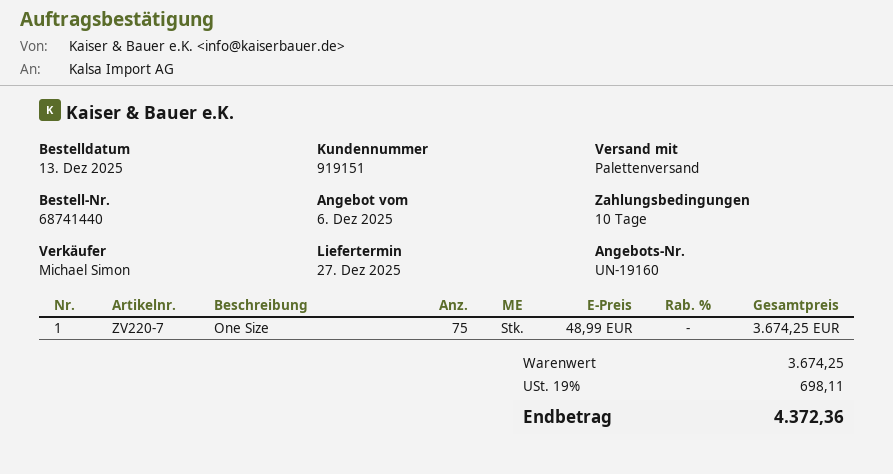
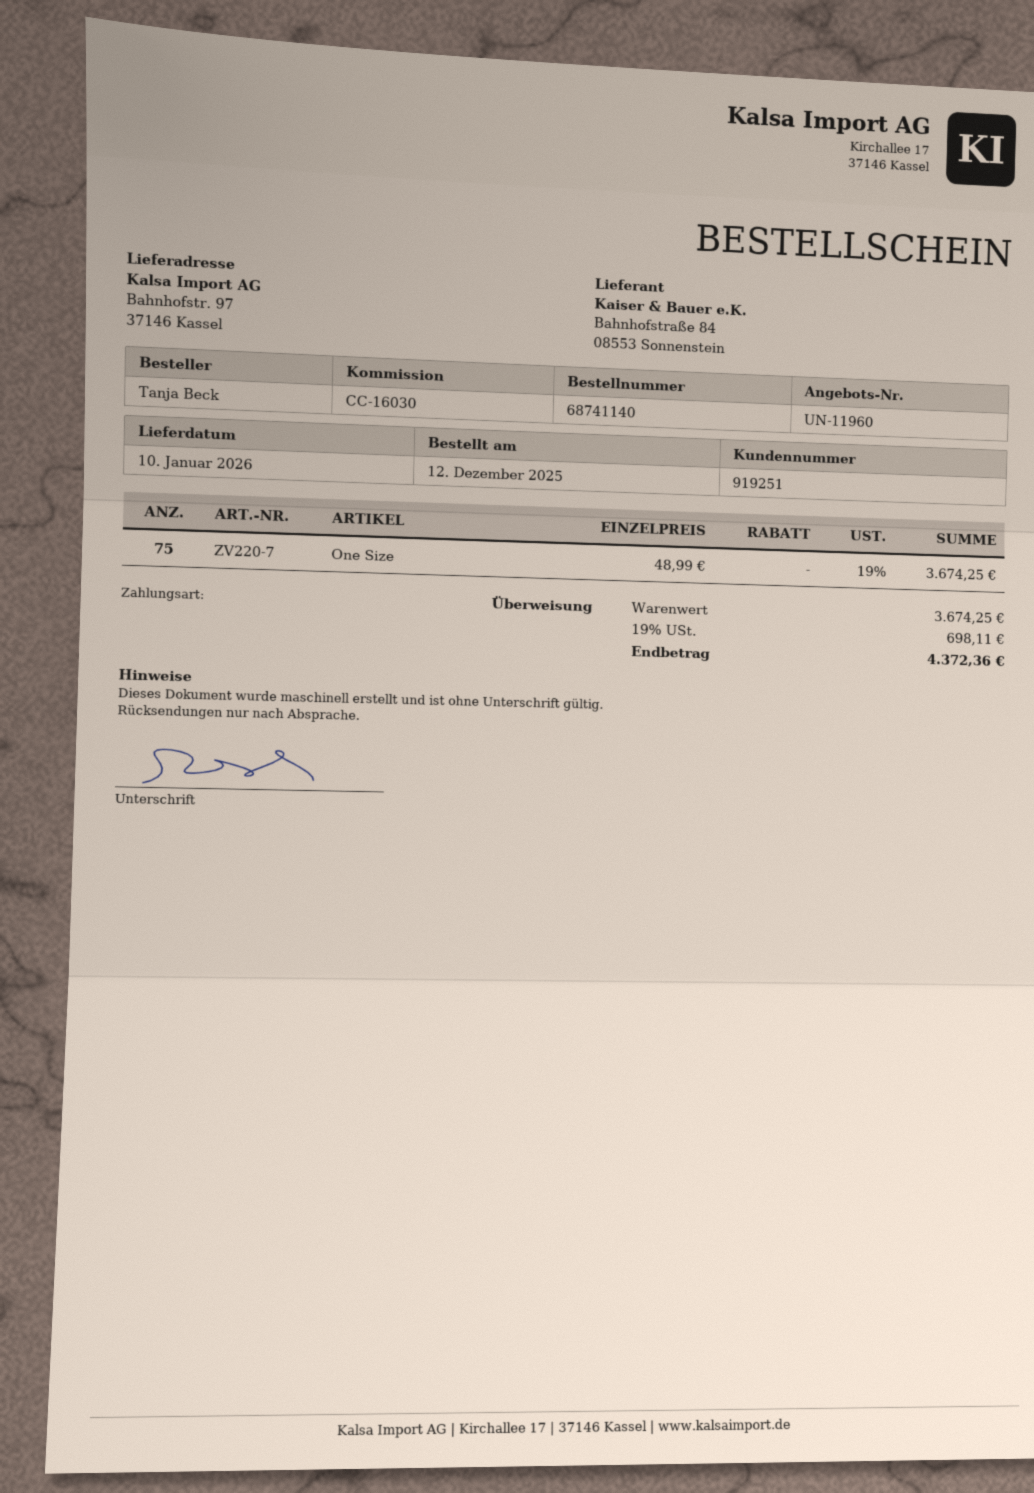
quote number: UN-19160 -> UN-11960
order number: 68741440 -> 68741140
order date: 2025-12-13 -> 2025-12-12
delivery date: 2025-12-27 -> 2026-01-10
customer number: 919151 -> 919251

